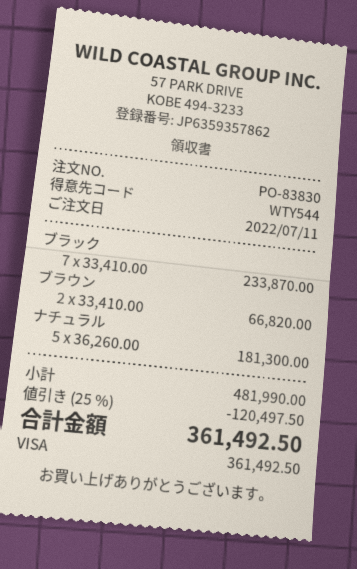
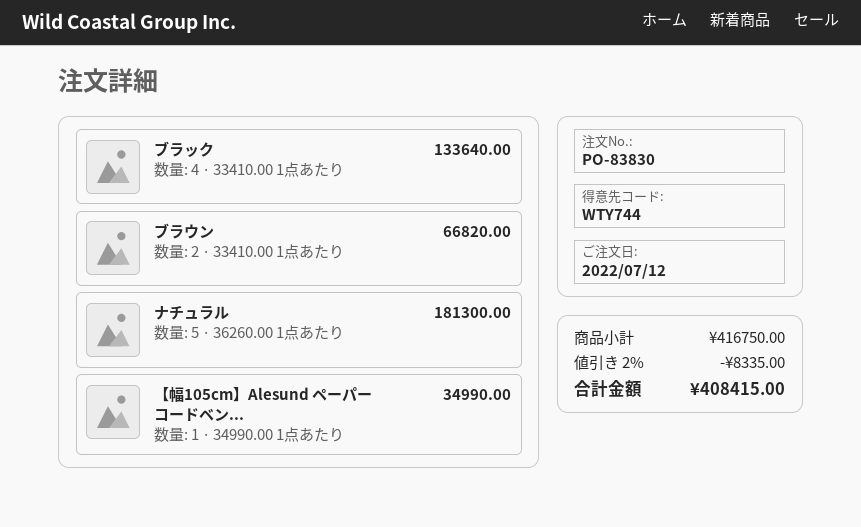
order date: 2022-07-11 -> 2022-07-12
customer number: WTY544 -> WTY744
ブラック: 7 x 33410.00 = 233870.00 -> 4 x 33410.00 = 133640.00
【幅105cm】Alesund ペーパーコードベン...: none -> 1 x 34990.00 = 34990.00
subtotal: 481990.00 -> 416750.00
discount: 25% = 120497.50 -> 2% = 8335.00
total: 361492.50 -> 408415.00

